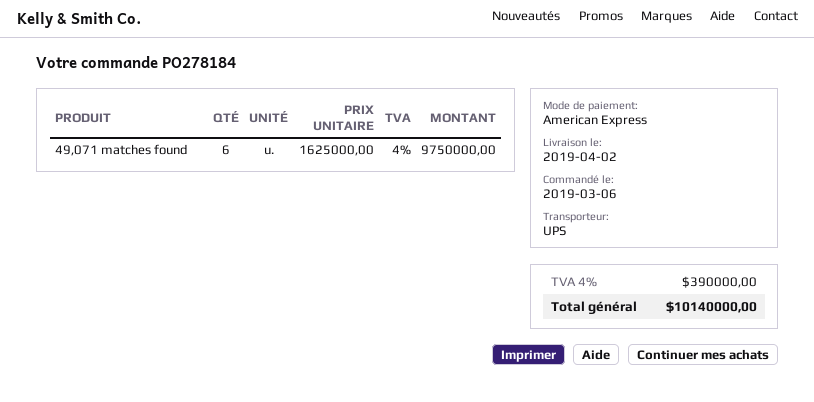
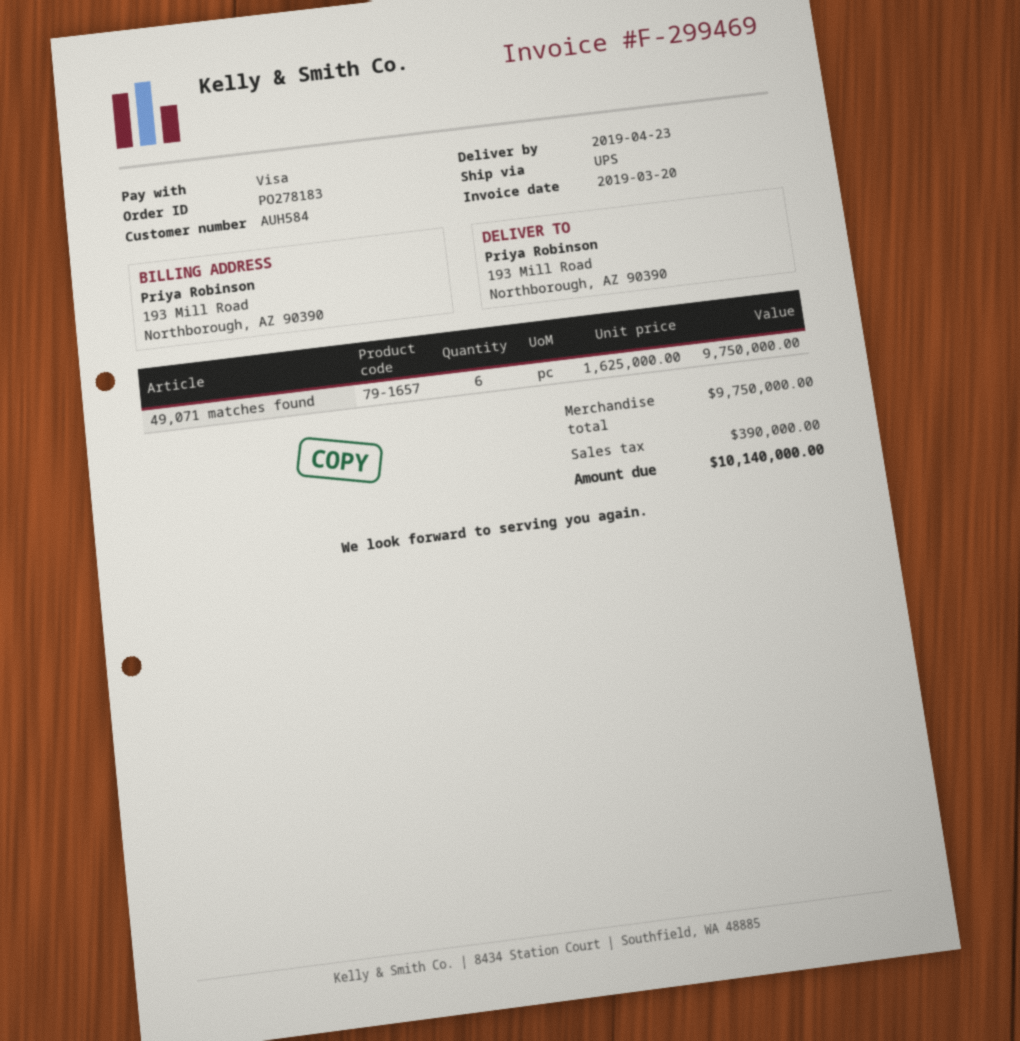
order number: PO278184 -> PO278183
delivery date: 2019-04-02 -> 2019-04-23
payment method: American Express -> Visa

